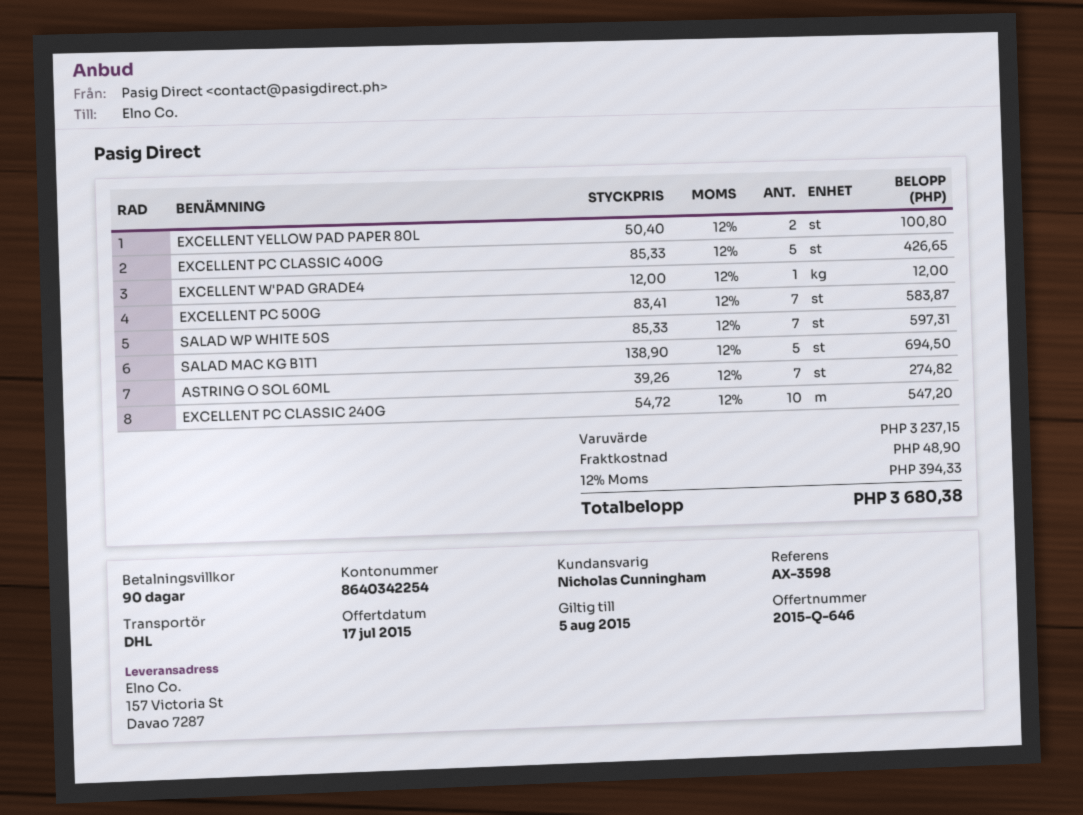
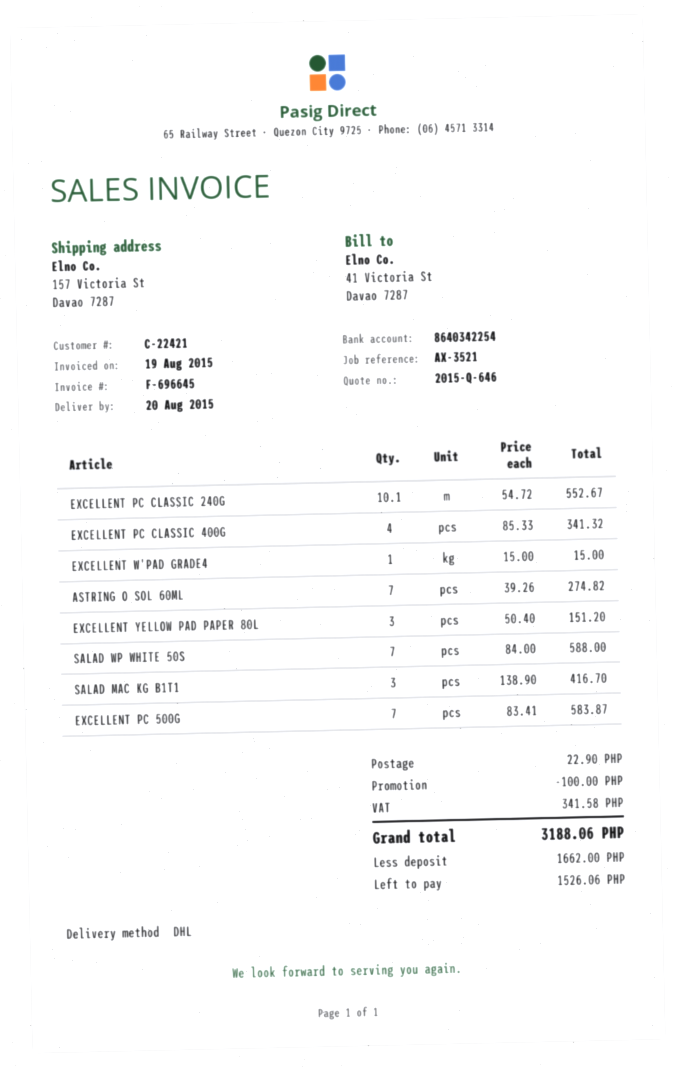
reference: AX-3598 -> AX-3521
EXCELLENT YELLOW PAD PAPER 80L: 2 x 50.40 = 100.80 -> 3 x 50.40 = 151.20
EXCELLENT PC CLASSIC 400G: 5 x 85.33 = 426.65 -> 4 x 85.33 = 341.32
EXCELLENT W'PAD GRADE4: 1 x 12.00 = 12.00 -> 1 x 15.00 = 15.00
SALAD WP WHITE 50S: 7 x 85.33 = 597.31 -> 7 x 84.00 = 588.00
SALAD MAC KG B1T1: 5 x 138.90 = 694.50 -> 3 x 138.90 = 416.70
EXCELLENT PC CLASSIC 240G: 10 x 54.72 = 547.20 -> 10.1 x 54.72 = 552.67
discount: none -> 100.00
shipping: 48.90 -> 22.90
tax: 394.33 -> 341.58
total: 3680.38 -> 3188.06

